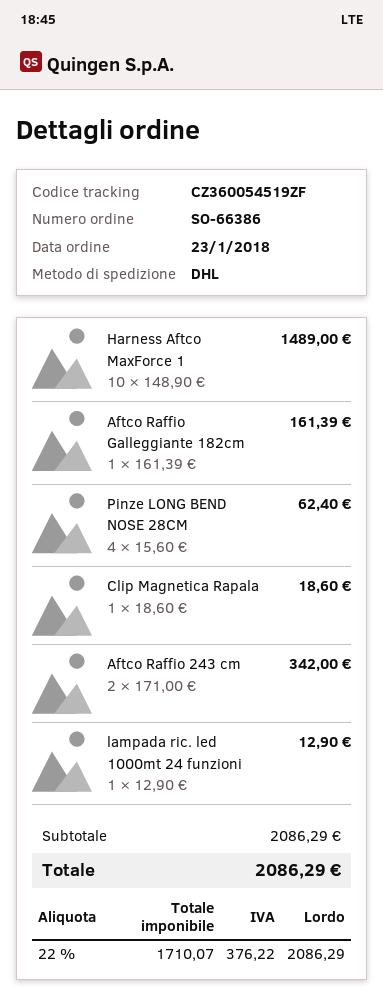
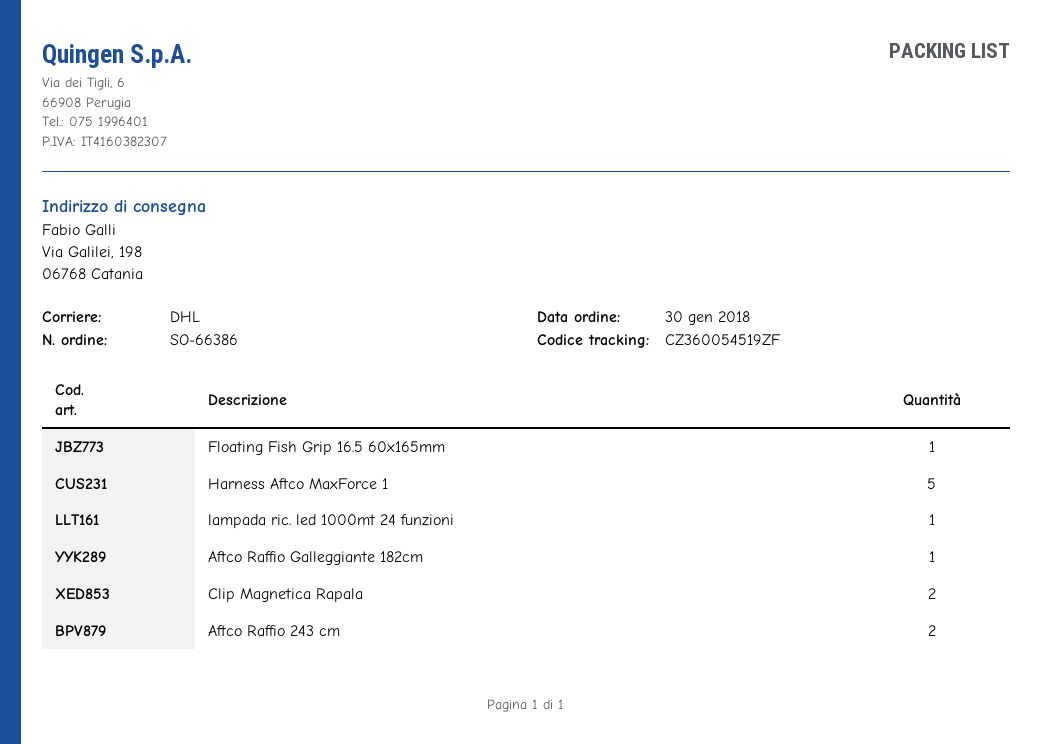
order date: 2018-01-23 -> 2018-01-30
Harness Aftco MaxForce 1: 10 -> 5
Pinze LONG BEND NOSE 28CM: 4 -> none
Clip Magnetica Rapala: 1 -> 2
Floating Fish Grip 16.5 60x165mm: none -> 1

